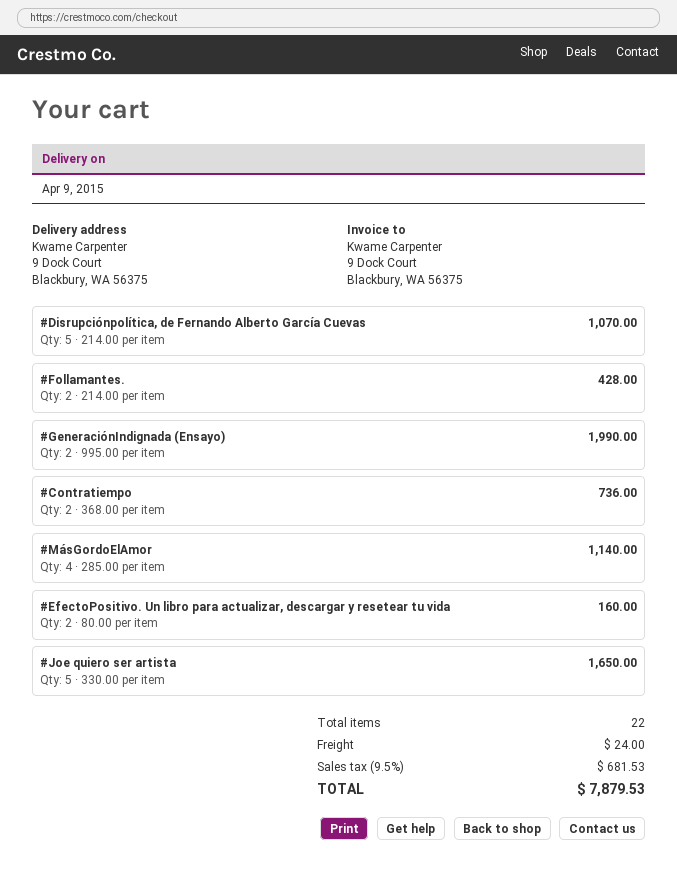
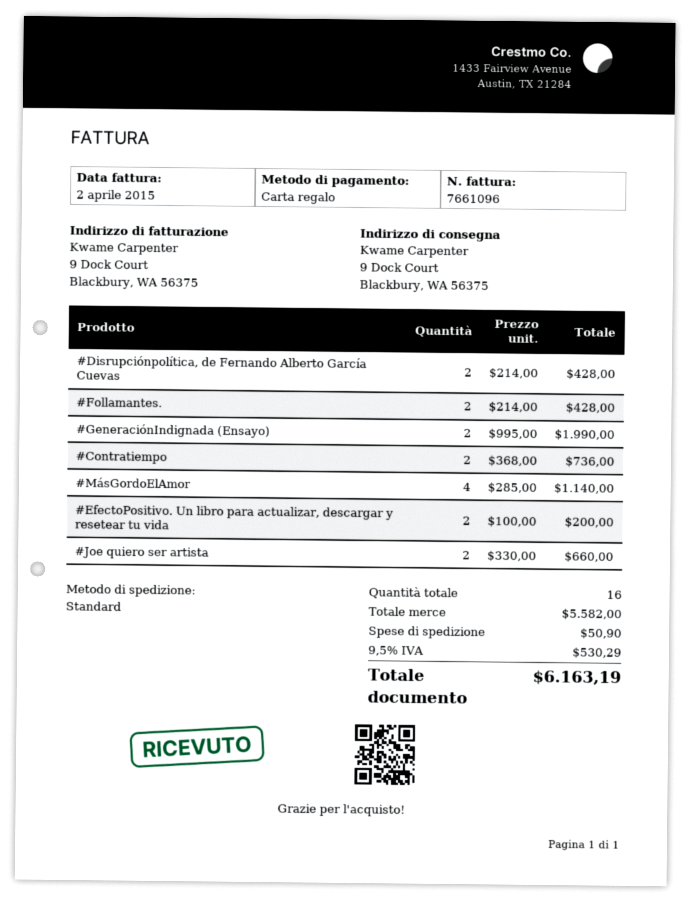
#Disrupciónpolítica, de Fernando Alberto García Cuevas: 5 x 214.00 = 1070.00 -> 2 x 214.00 = 428.00
#EfectoPositivo. Un libro para actualizar, descargar y resetear tu vida: 2 x 80.00 = 160.00 -> 2 x 100.00 = 200.00
#Joe quiero ser artista: 5 x 330.00 = 1650.00 -> 2 x 330.00 = 660.00
total quantity: 22 -> 16
shipping: 24.00 -> 50.90
tax: 9.5% = 681.53 -> 9.5% = 530.29
total: 7879.53 -> 6163.19

